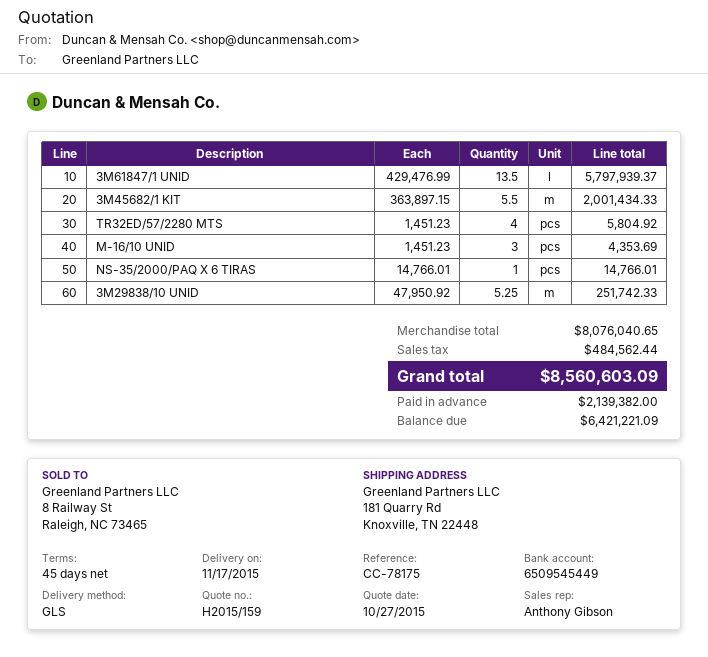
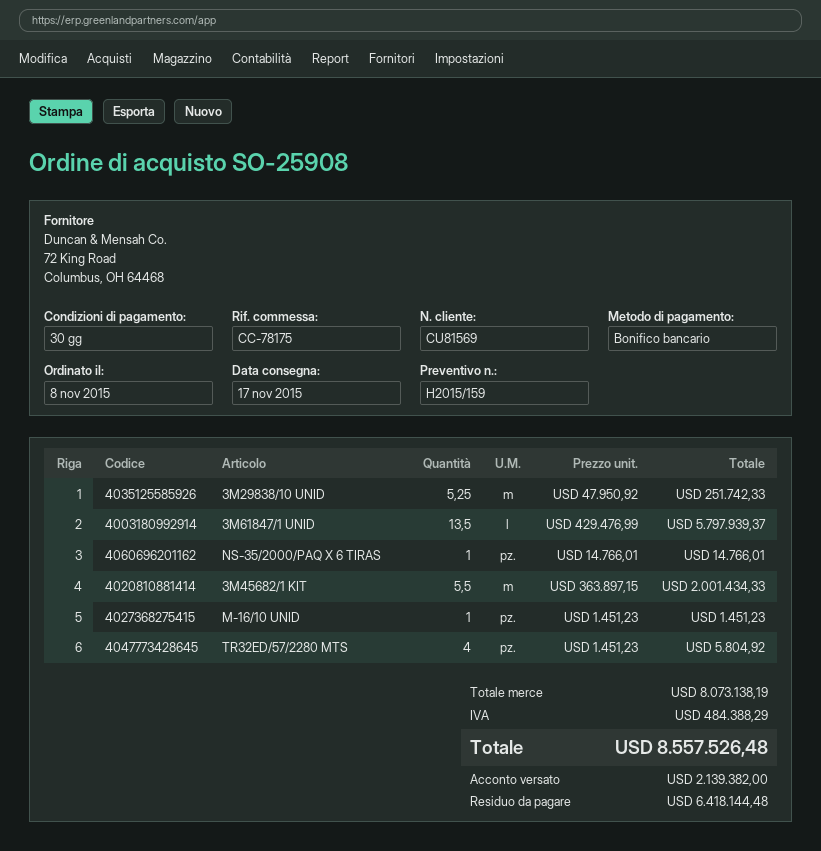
payment terms: 45 days -> 30 days
M-16/10 UNID: 3 x 1451.23 = 4353.69 -> 1 x 1451.23 = 1451.23
subtotal: 8076040.65 -> 8073138.19
tax: 484562.44 -> 484388.29
total: 8560603.09 -> 8557526.48
balance: 6421221.09 -> 6418144.48

